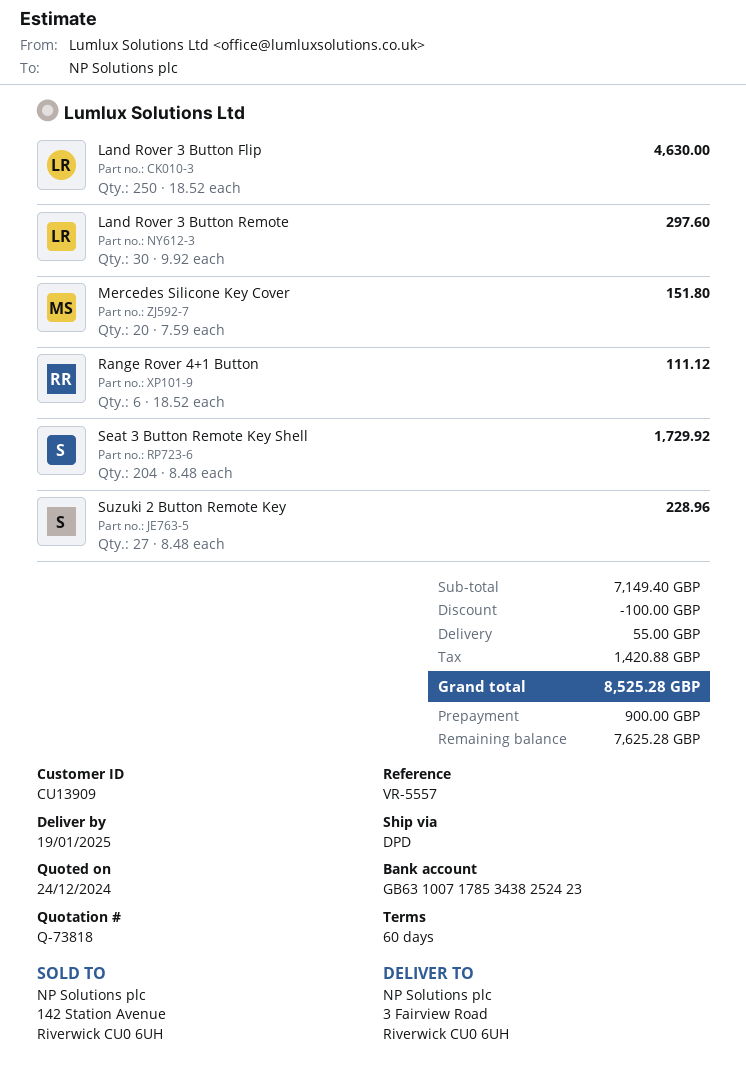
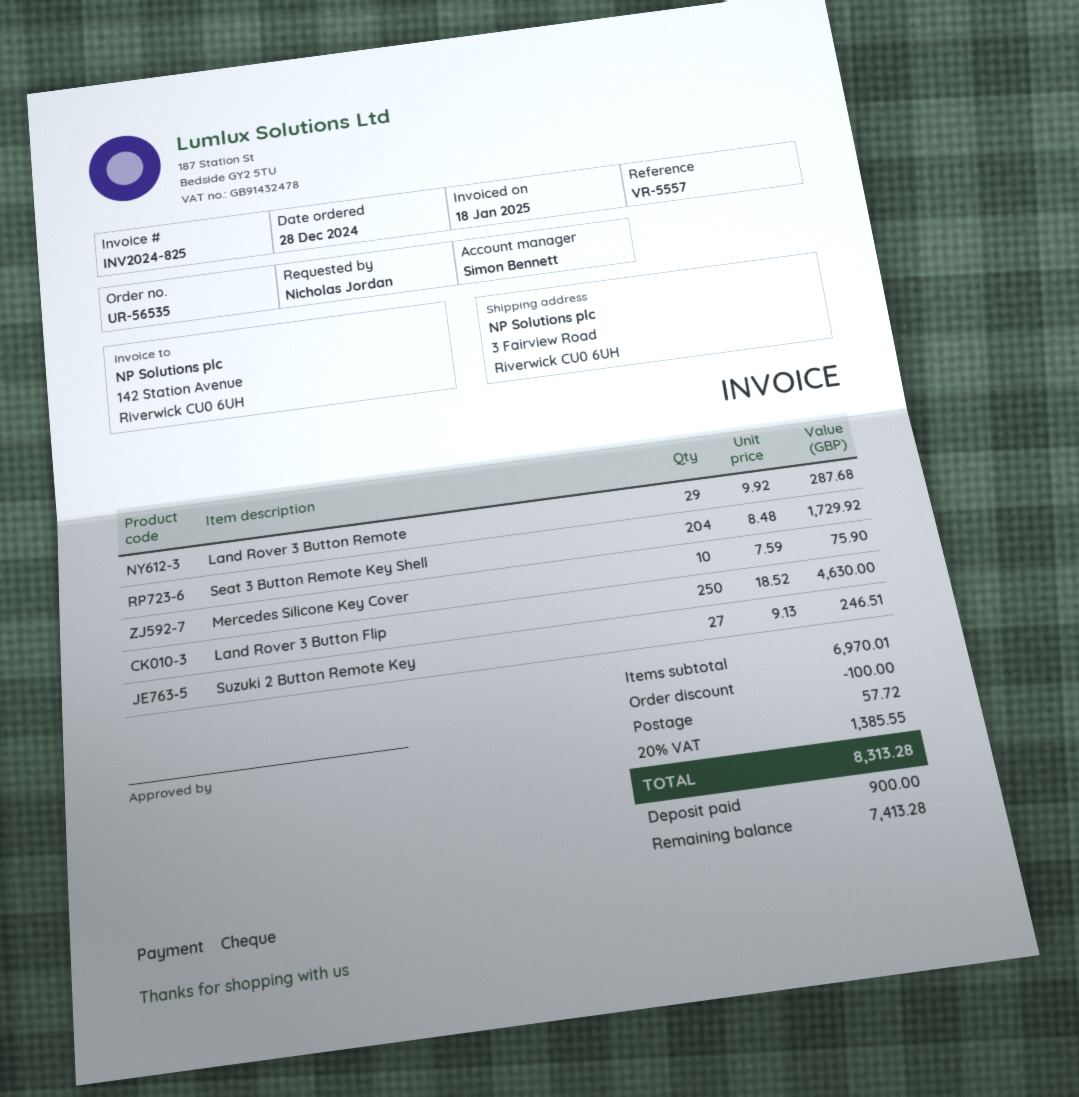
Land Rover 3 Button Remote: 30 x 9.92 = 297.60 -> 29 x 9.92 = 287.68
Mercedes Silicone Key Cover: 20 x 7.59 = 151.80 -> 10 x 7.59 = 75.90
Range Rover 4+1 Button: 6 x 18.52 = 111.12 -> none
Suzuki 2 Button Remote Key: 27 x 8.48 = 228.96 -> 27 x 9.13 = 246.51
subtotal: 7149.40 -> 6970.01
shipping: 55.00 -> 57.72
tax: 1420.88 -> 1385.55
total: 8525.28 -> 8313.28
balance: 7625.28 -> 7413.28

